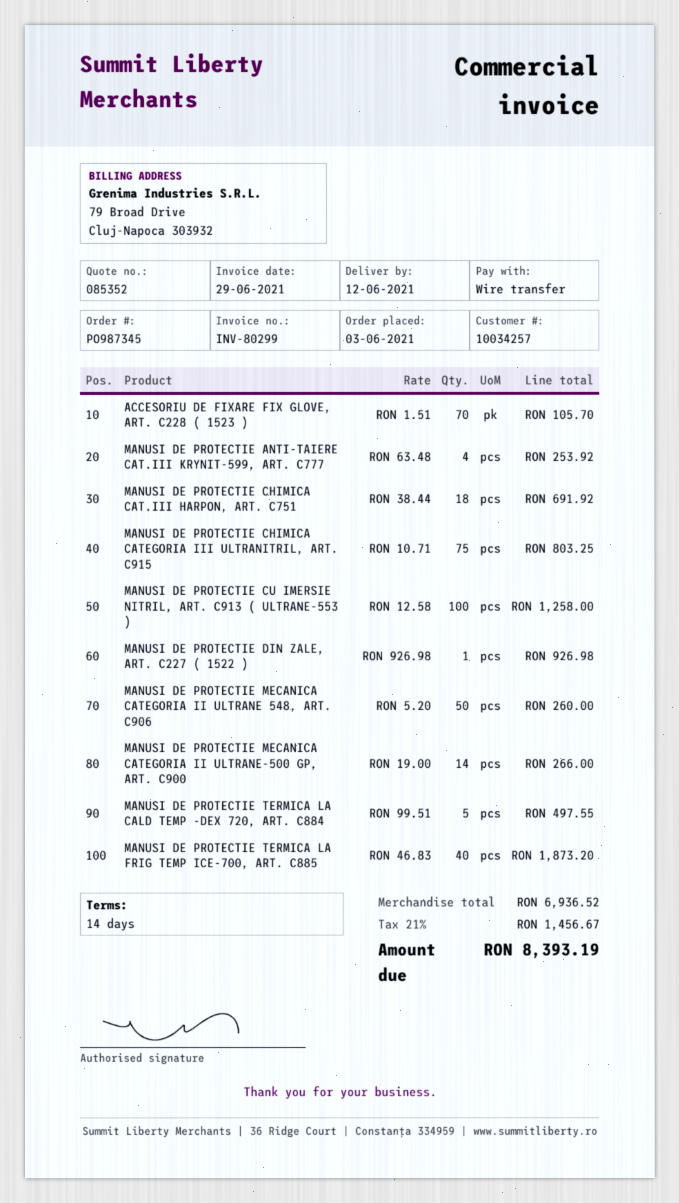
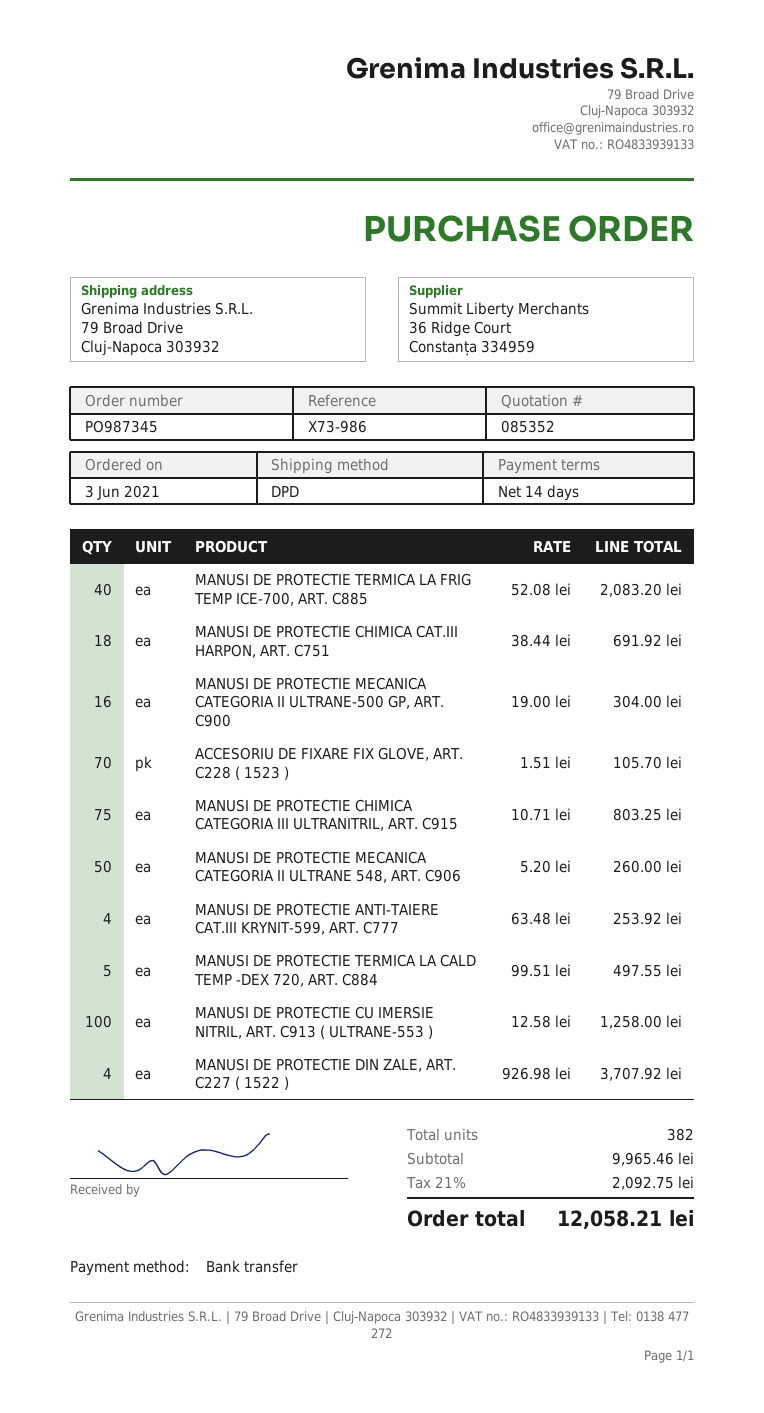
MANUSI DE PROTECTIE DIN ZALE, ART. C227 ( 1522 ): 1 x 926.98 = 926.98 -> 4 x 926.98 = 3707.92
MANUSI DE PROTECTIE MECANICA CATEGORIA II ULTRANE-500 GP, ART. C900: 14 x 19.00 = 266.00 -> 16 x 19.00 = 304.00
MANUSI DE PROTECTIE TERMICA LA FRIG TEMP ICE-700, ART. C885: 40 x 46.83 = 1873.20 -> 40 x 52.08 = 2083.20
subtotal: 6936.52 -> 9965.46
tax: 21% = 1456.67 -> 21% = 2092.75
total: 8393.19 -> 12058.21

